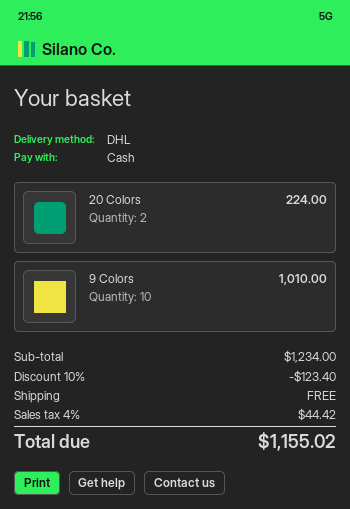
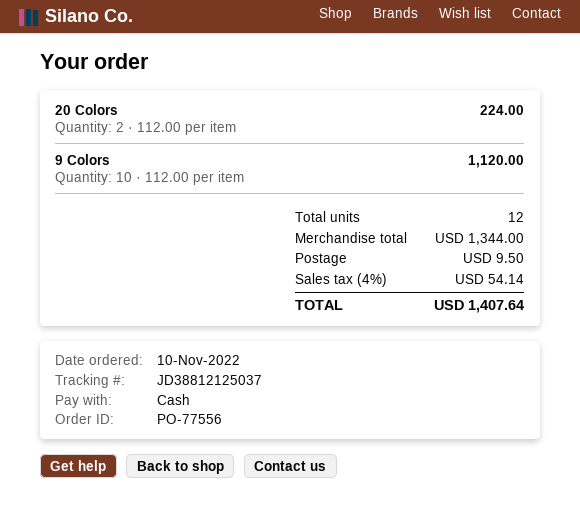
9 Colors: 10 for 1010.00 -> 10 for 1120.00
subtotal: 1234.00 -> 1344.00
discount: 10% = 123.40 -> none
shipping: 0.00 -> 9.50
tax: 4% = 44.42 -> 4% = 54.14
total: 1155.02 -> 1407.64

